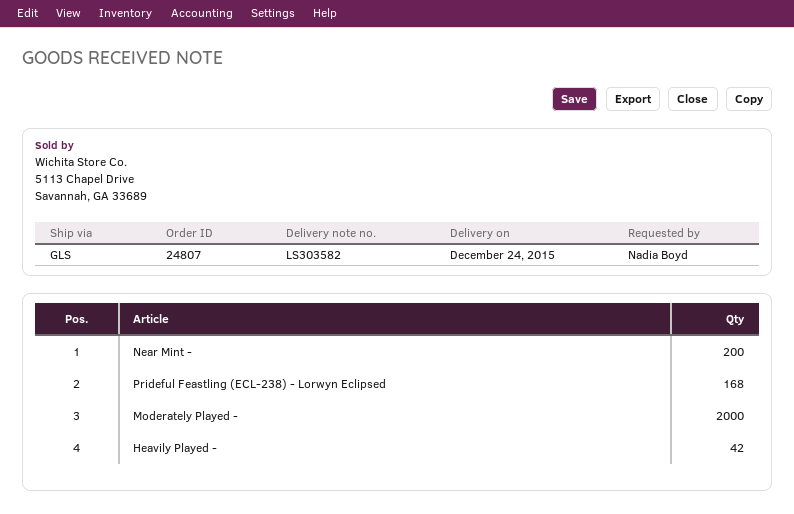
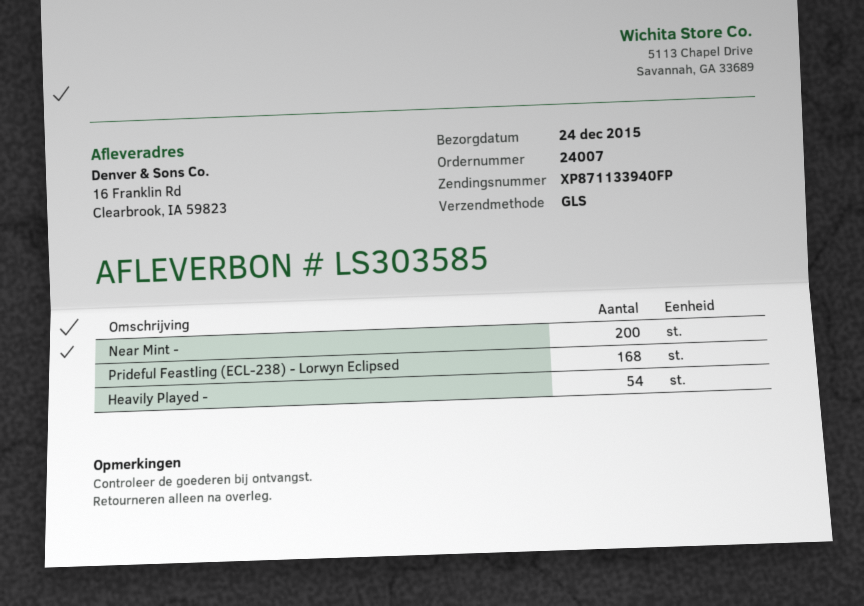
order number: 24807 -> 24007
delivery note number: LS303582 -> LS303585
Moderately Played -: 2000 -> none
Heavily Played -: 42 -> 54

